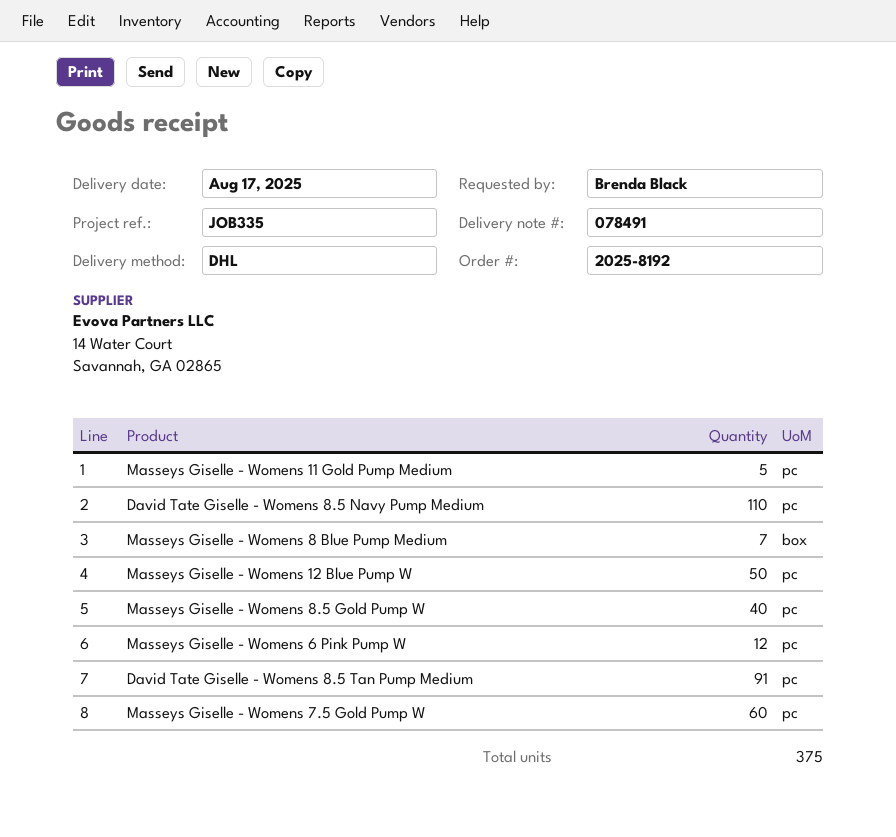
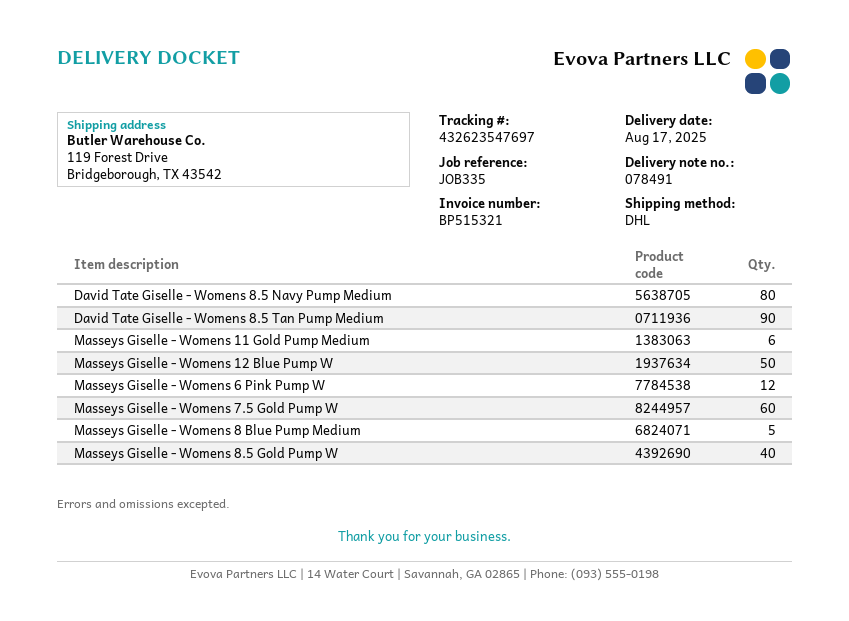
Masseys Giselle - Womens 11 Gold Pump Medium: 5 -> 6
David Tate Giselle - Womens 8.5 Navy Pump Medium: 110 -> 80
Masseys Giselle - Womens 8 Blue Pump Medium: 7 -> 5
David Tate Giselle - Womens 8.5 Tan Pump Medium: 91 -> 90

